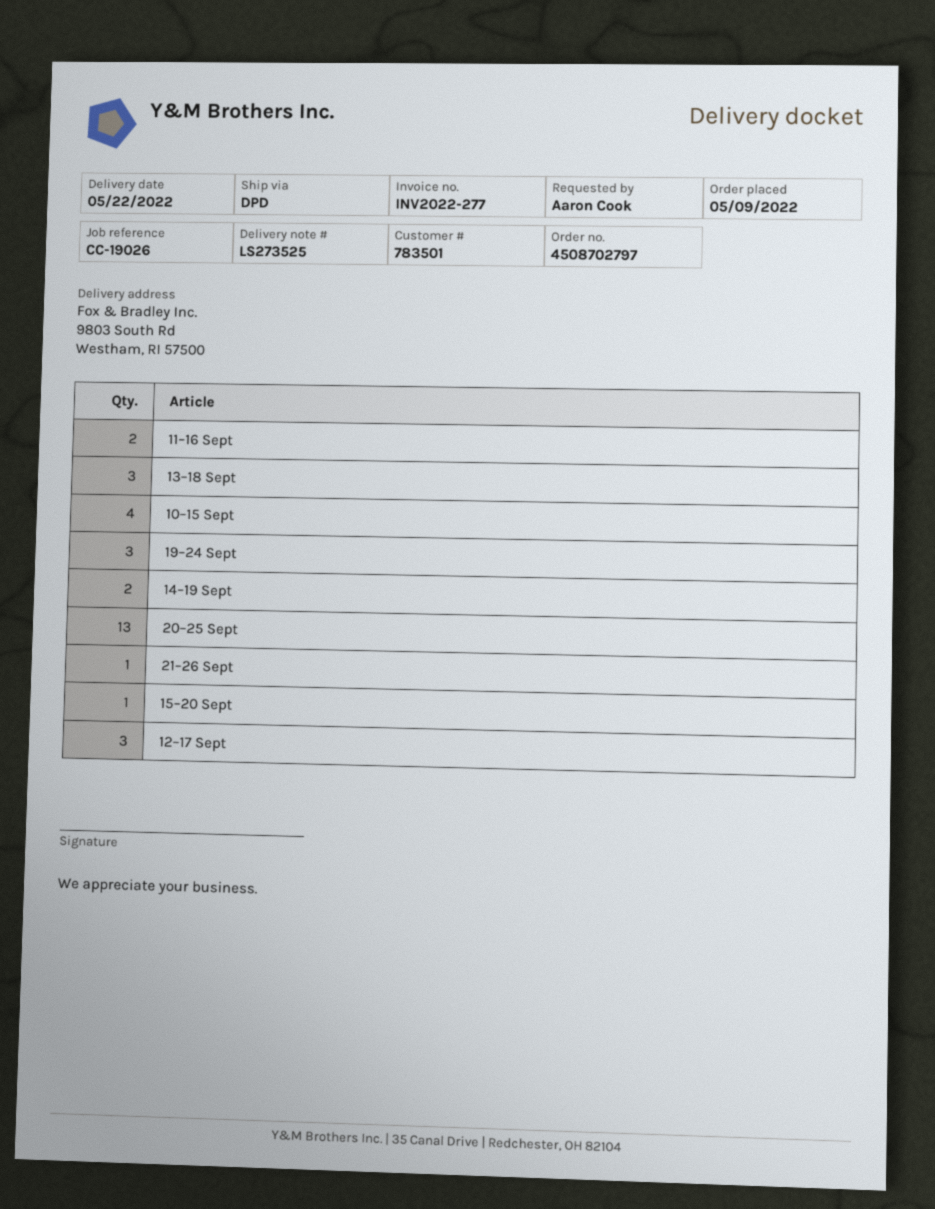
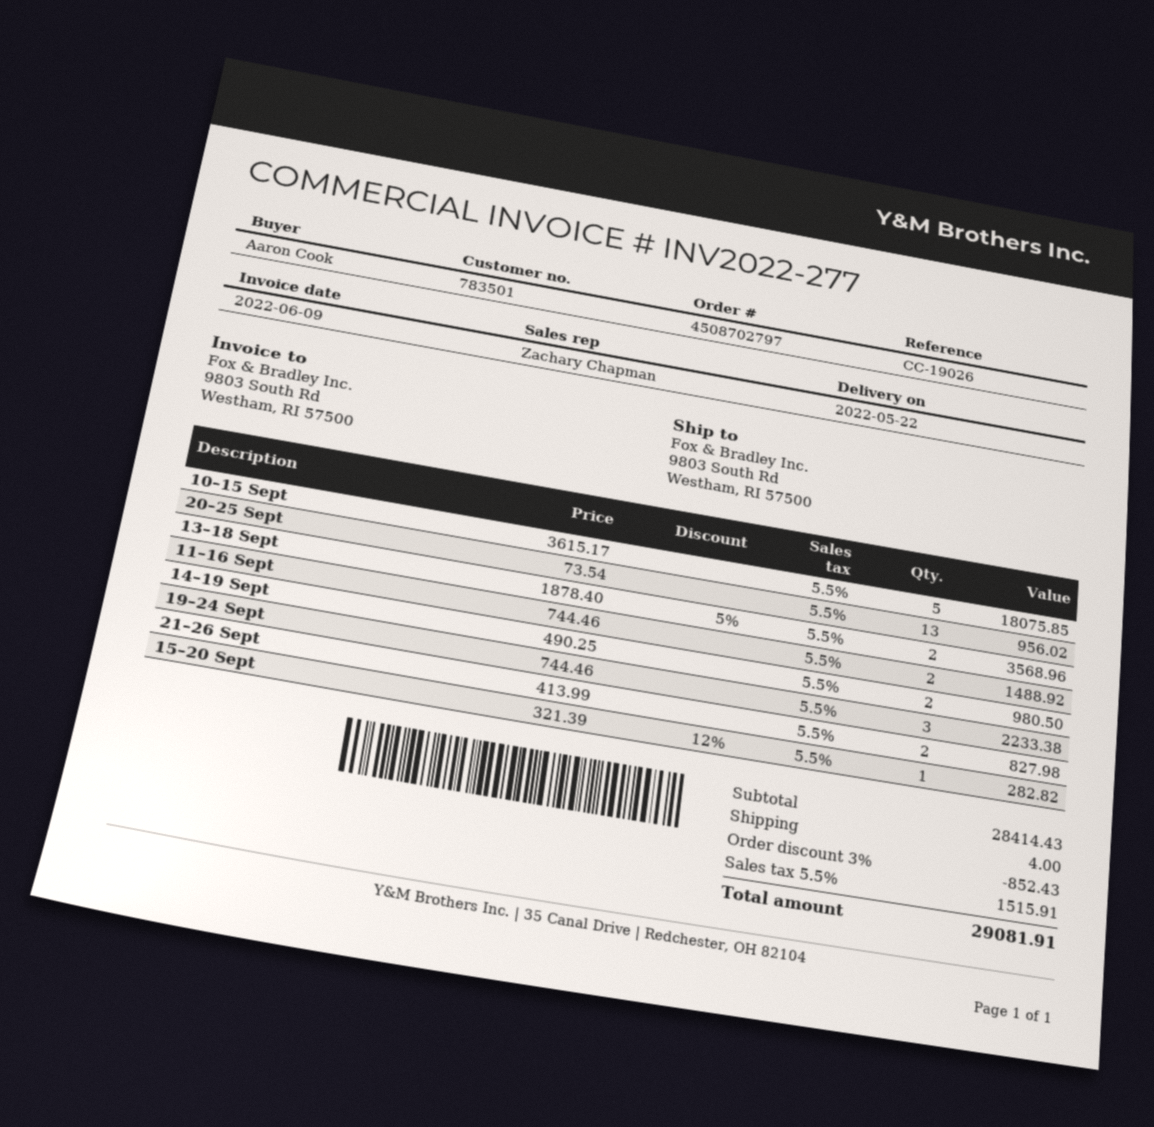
13–18 Sept: 3 -> 2
10–15 Sept: 4 -> 5
21–26 Sept: 1 -> 2
12–17 Sept: 3 -> none

